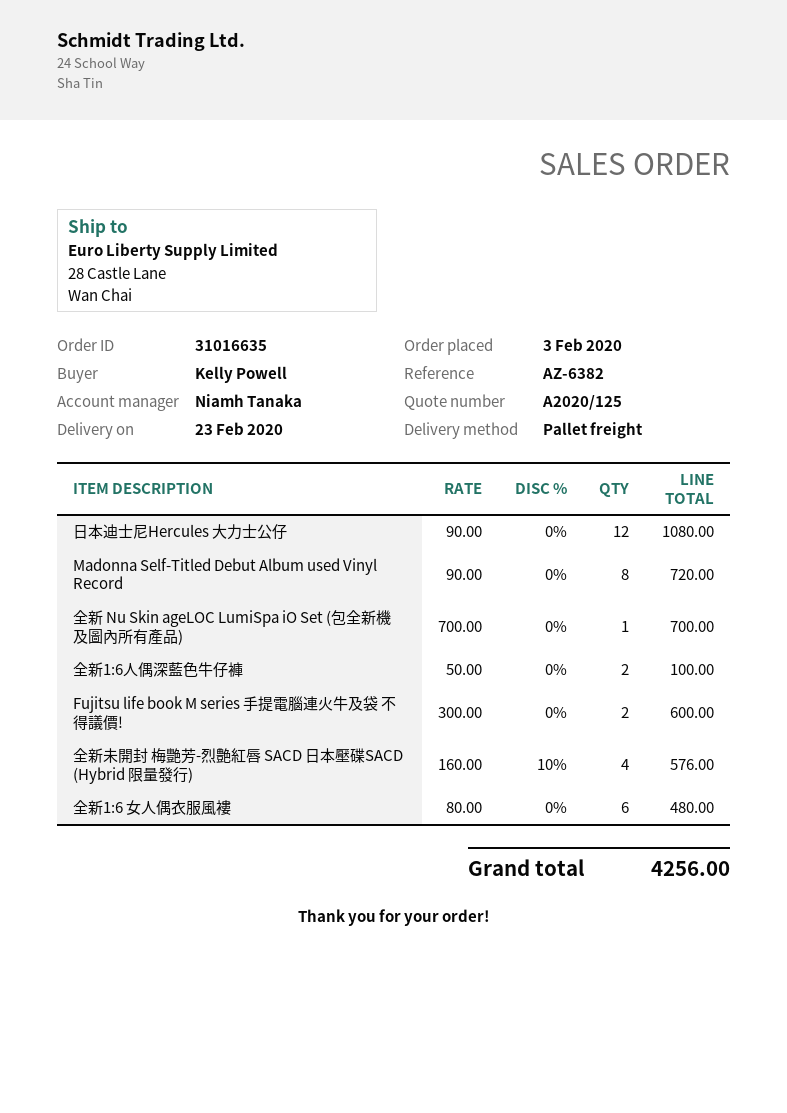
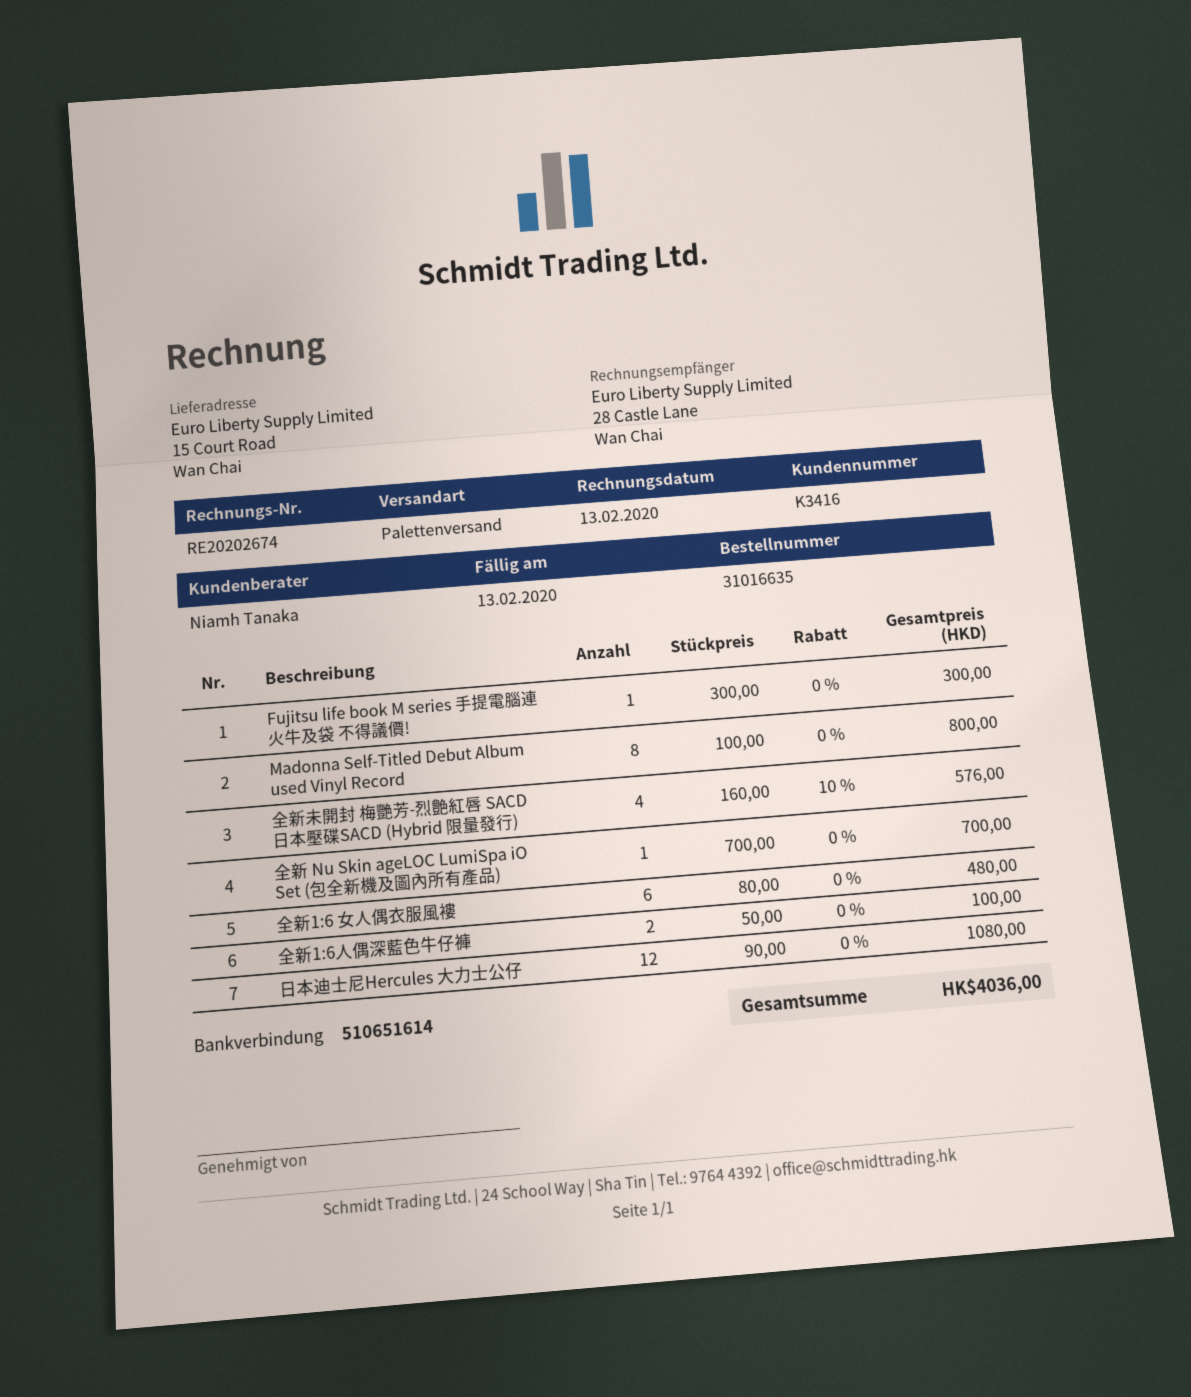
ship to: 28 Castle Lane, Wan Chai -> 15 Court Road, Wan Chai
Madonna Self-Titled Debut Album used Vinyl Record: 8 x 90.00 = 720.00 -> 8 x 100.00 = 800.00
Fujitsu life book M series 手提電腦連火牛及袋 不得議價!: 2 x 300.00 = 600.00 -> 1 x 300.00 = 300.00
total: 4256.00 -> 4036.00

